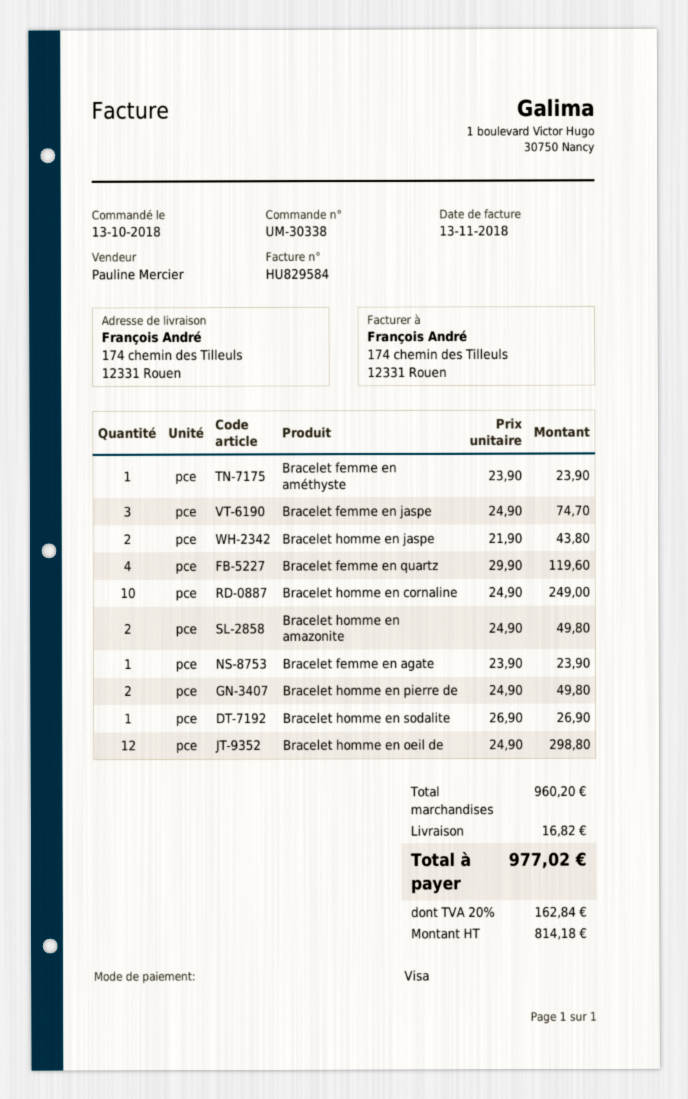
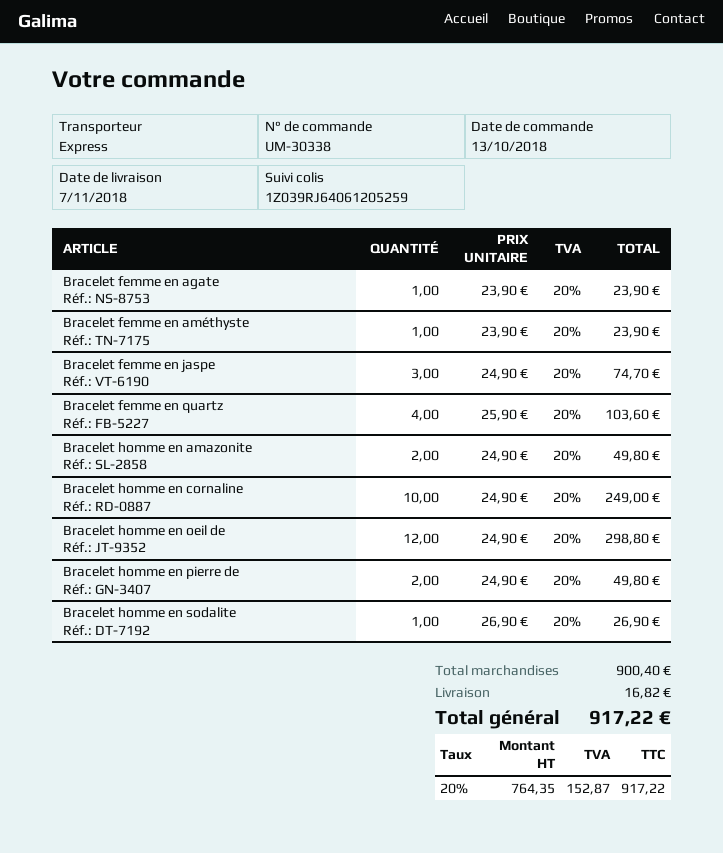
Bracelet homme en jaspe: 2 x 21.90 = 43.80 -> none
Bracelet femme en quartz: 4 x 29.90 = 119.60 -> 4 x 25.90 = 103.60
subtotal: 960.20 -> 900.40
net: 814.18 -> 764.35
tax: 20% = 162.84 -> 20% = 152.87
total: 977.02 -> 917.22

